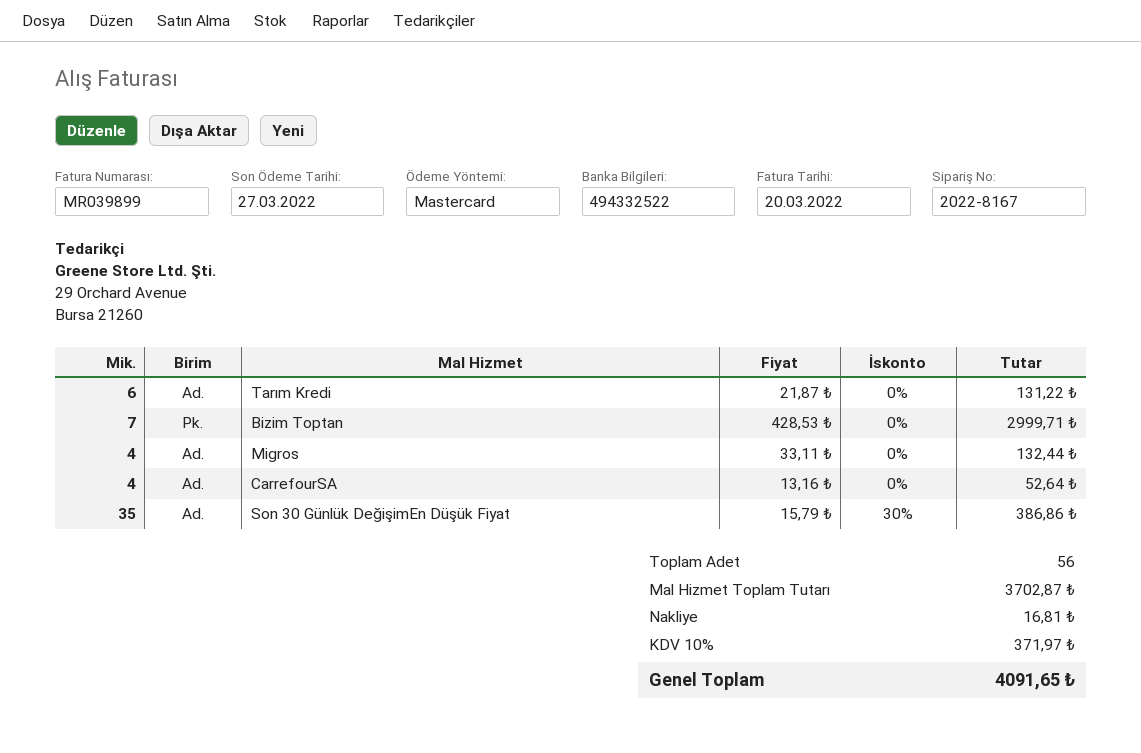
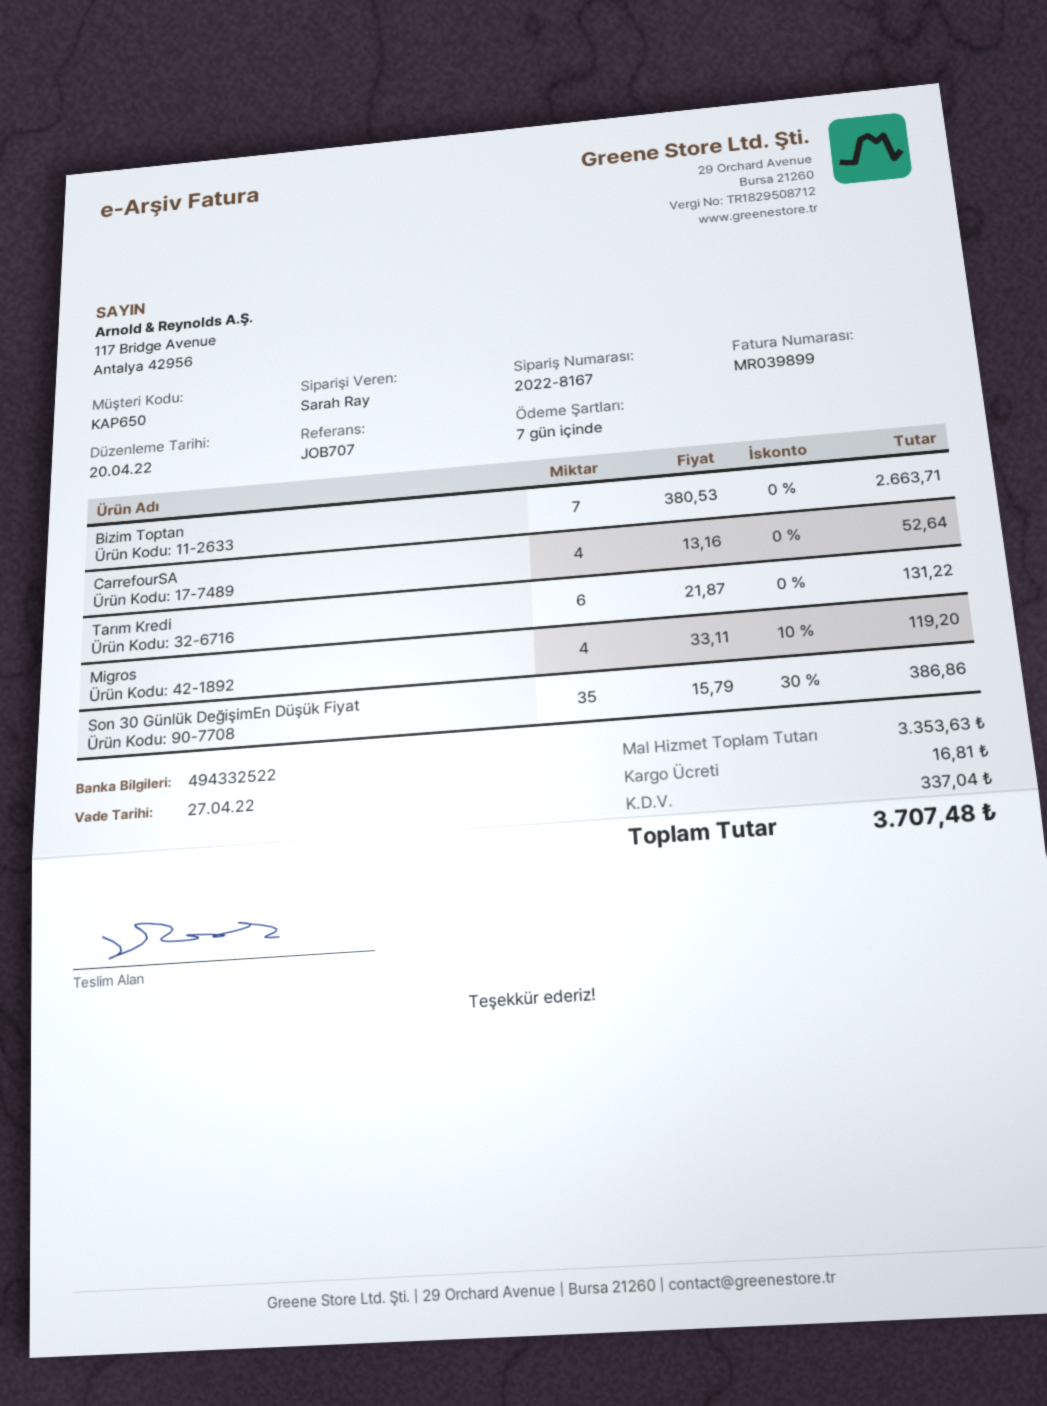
invoice date: 2022-03-20 -> 2022-04-20
due date: 2022-03-27 -> 2022-04-27
Bizim Toptan: 7 x 428.53 = 2999.71 -> 7 x 380.53 = 2663.71
Migros: 4 x 33.11 = 132.44 -> 4 x 33.11 - 10% = 119.20
subtotal: 3702.87 -> 3353.63
tax: 371.97 -> 337.04
total: 4091.65 -> 3707.48

